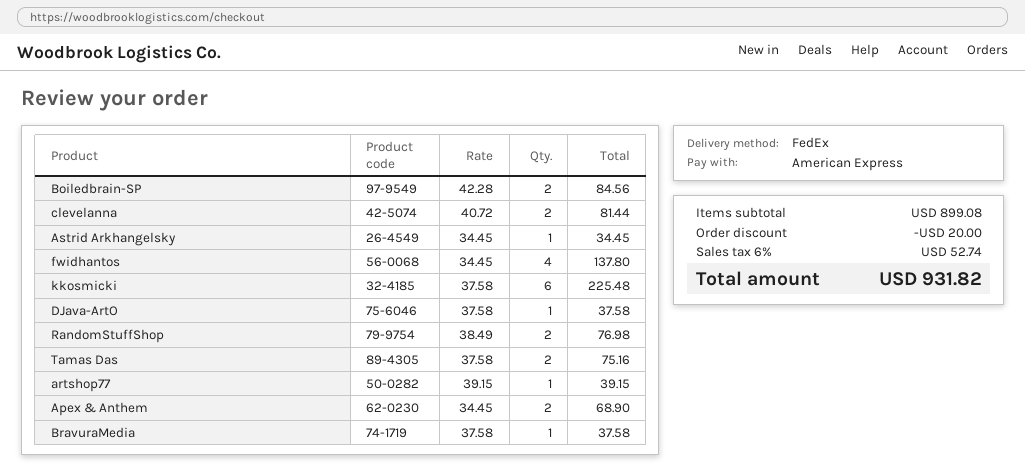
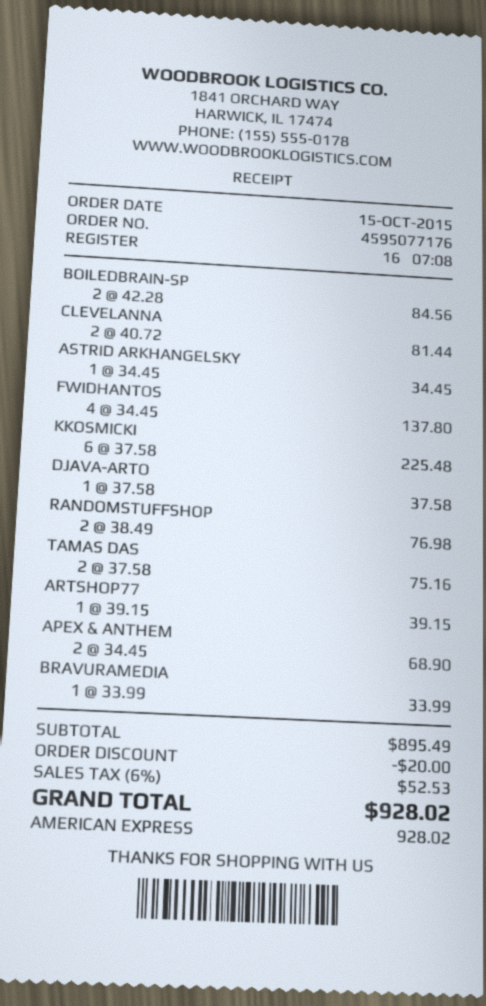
BravuraMedia: 1 x 37.58 = 37.58 -> 1 x 33.99 = 33.99
subtotal: 899.08 -> 895.49
tax: 6% = 52.74 -> 6% = 52.53
total: 931.82 -> 928.02

